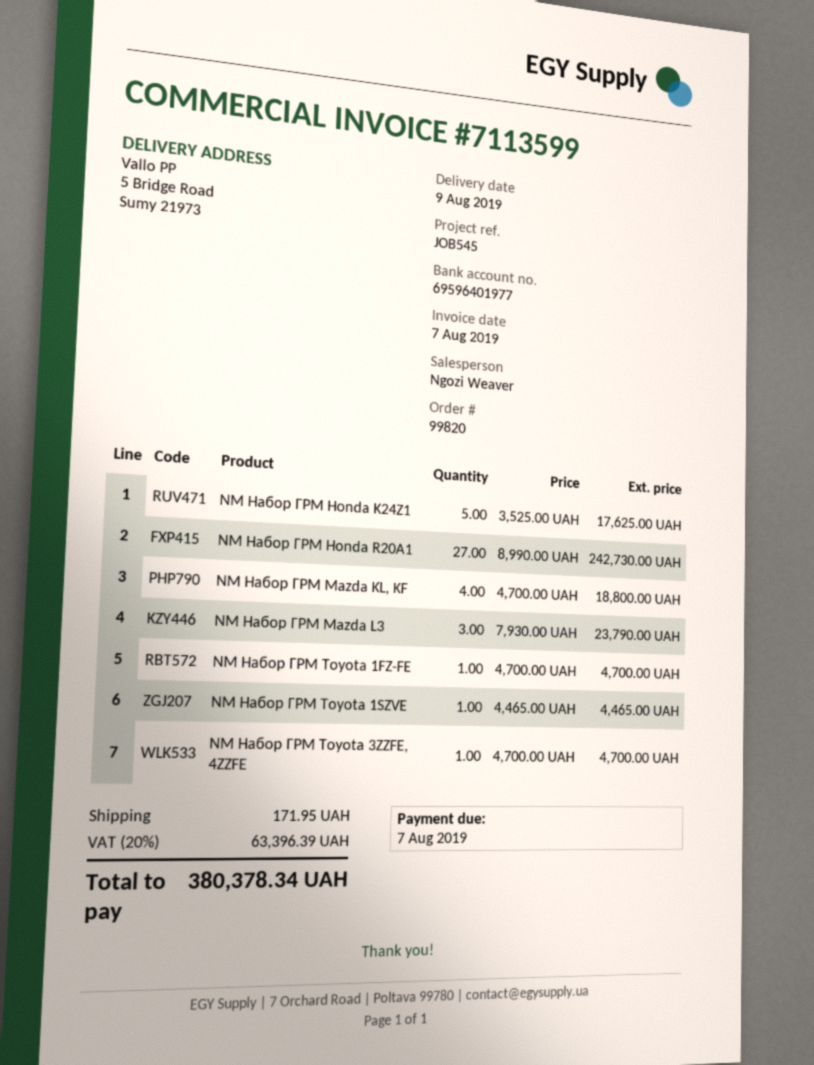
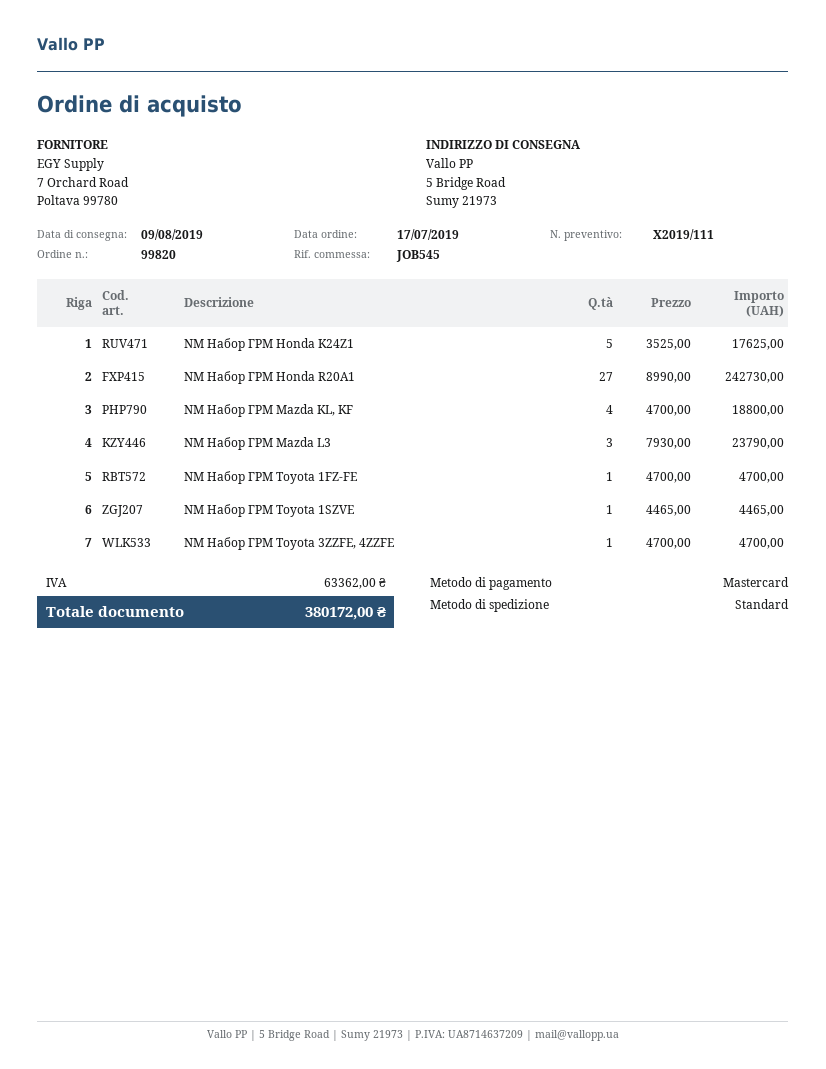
shipping: 171.95 -> none
tax: 63396.39 -> 63362.00
total: 380378.34 -> 380172.00

